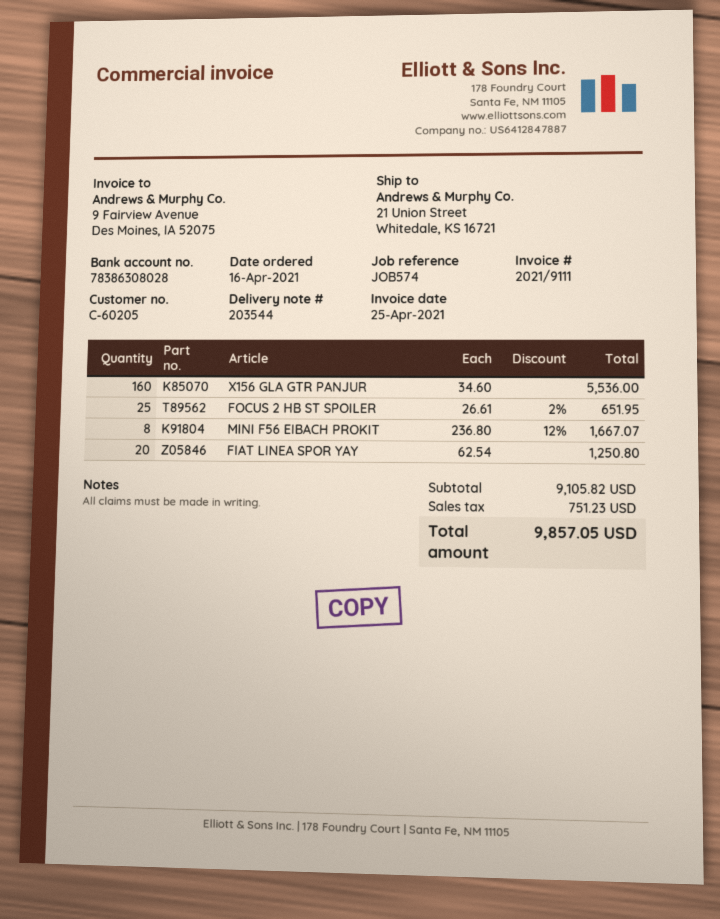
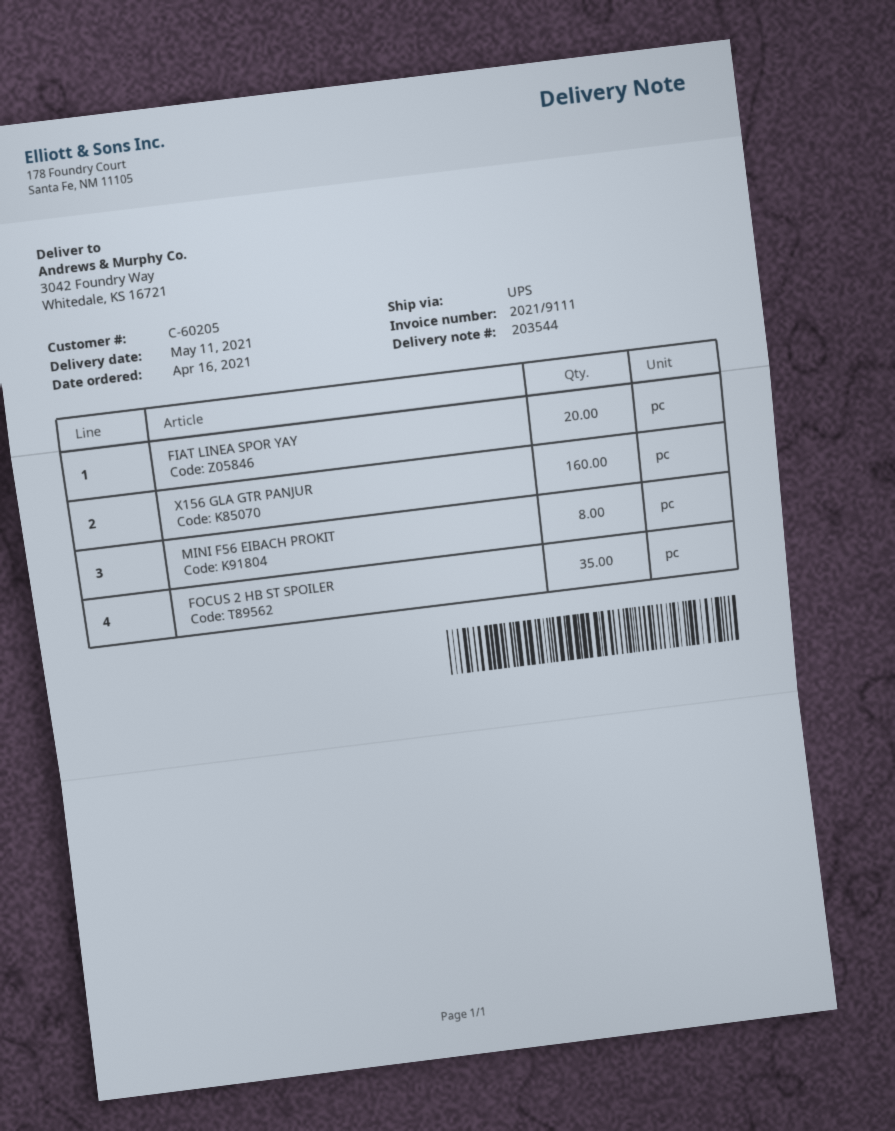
ship to: 21 Union Street, Whitedale, KS 16721 -> 3042 Foundry Way, Whitedale, KS 16721
FOCUS 2 HB ST SPOILER: 25 -> 35

